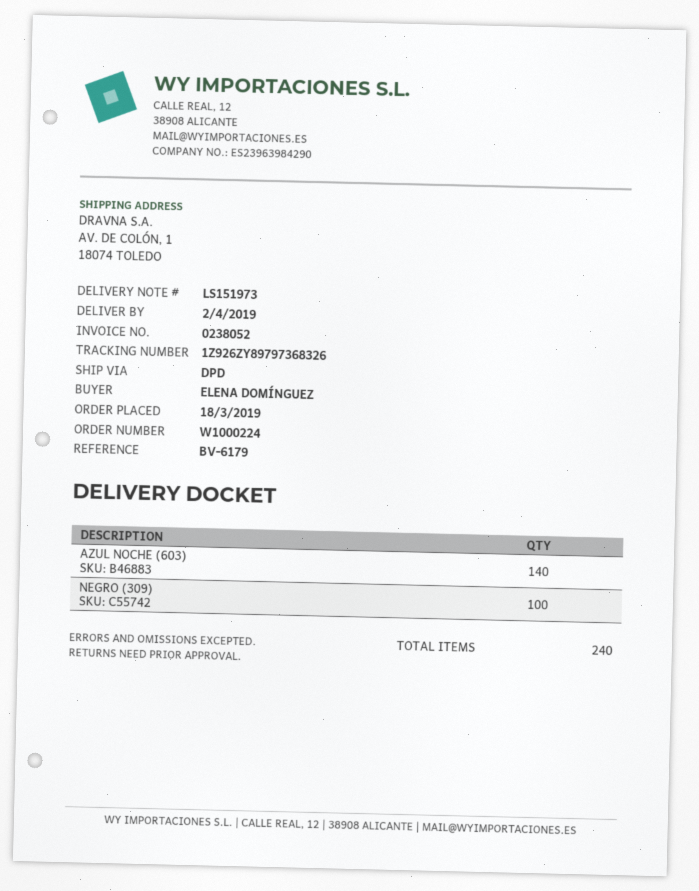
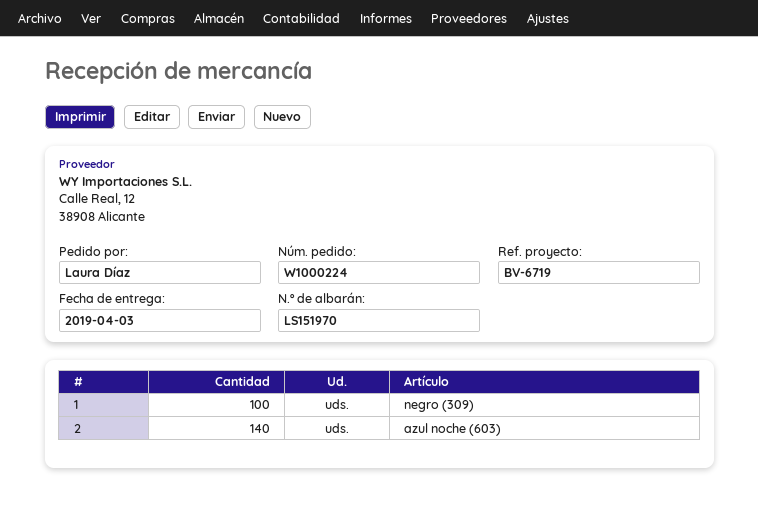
delivery note number: LS151973 -> LS151970
delivery date: 2019-04-02 -> 2019-04-03
reference: BV-6179 -> BV-6719
ordered by: ELENA DOMÍNGUEZ -> Laura Díaz

